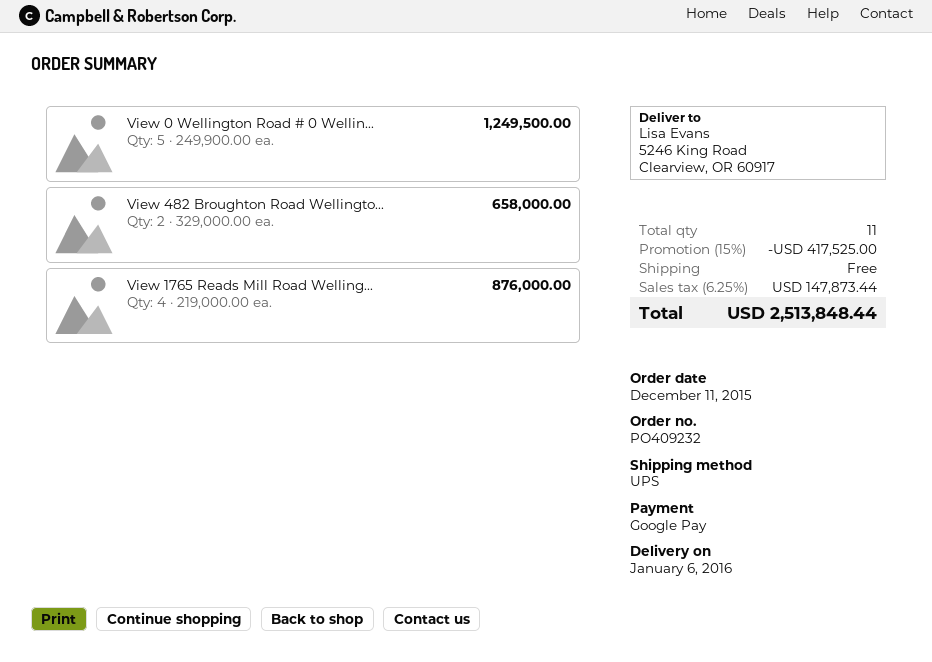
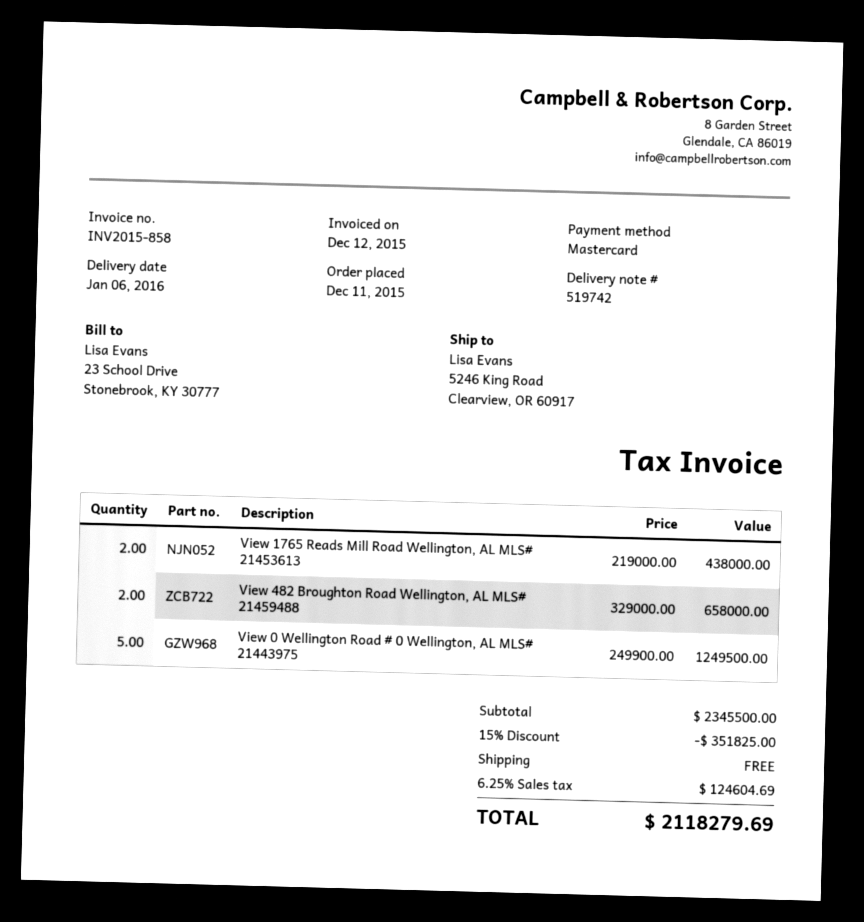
payment method: Google Pay -> Mastercard
View 1765 Reads Mill Road Welling...: 4 x 219000.00 = 876000.00 -> 2 x 219000.00 = 438000.00
discount: 15% = 417525.00 -> 15% = 351825.00
tax: 6.25% = 147873.44 -> 6.25% = 124604.69
total: 2513848.44 -> 2118279.69

